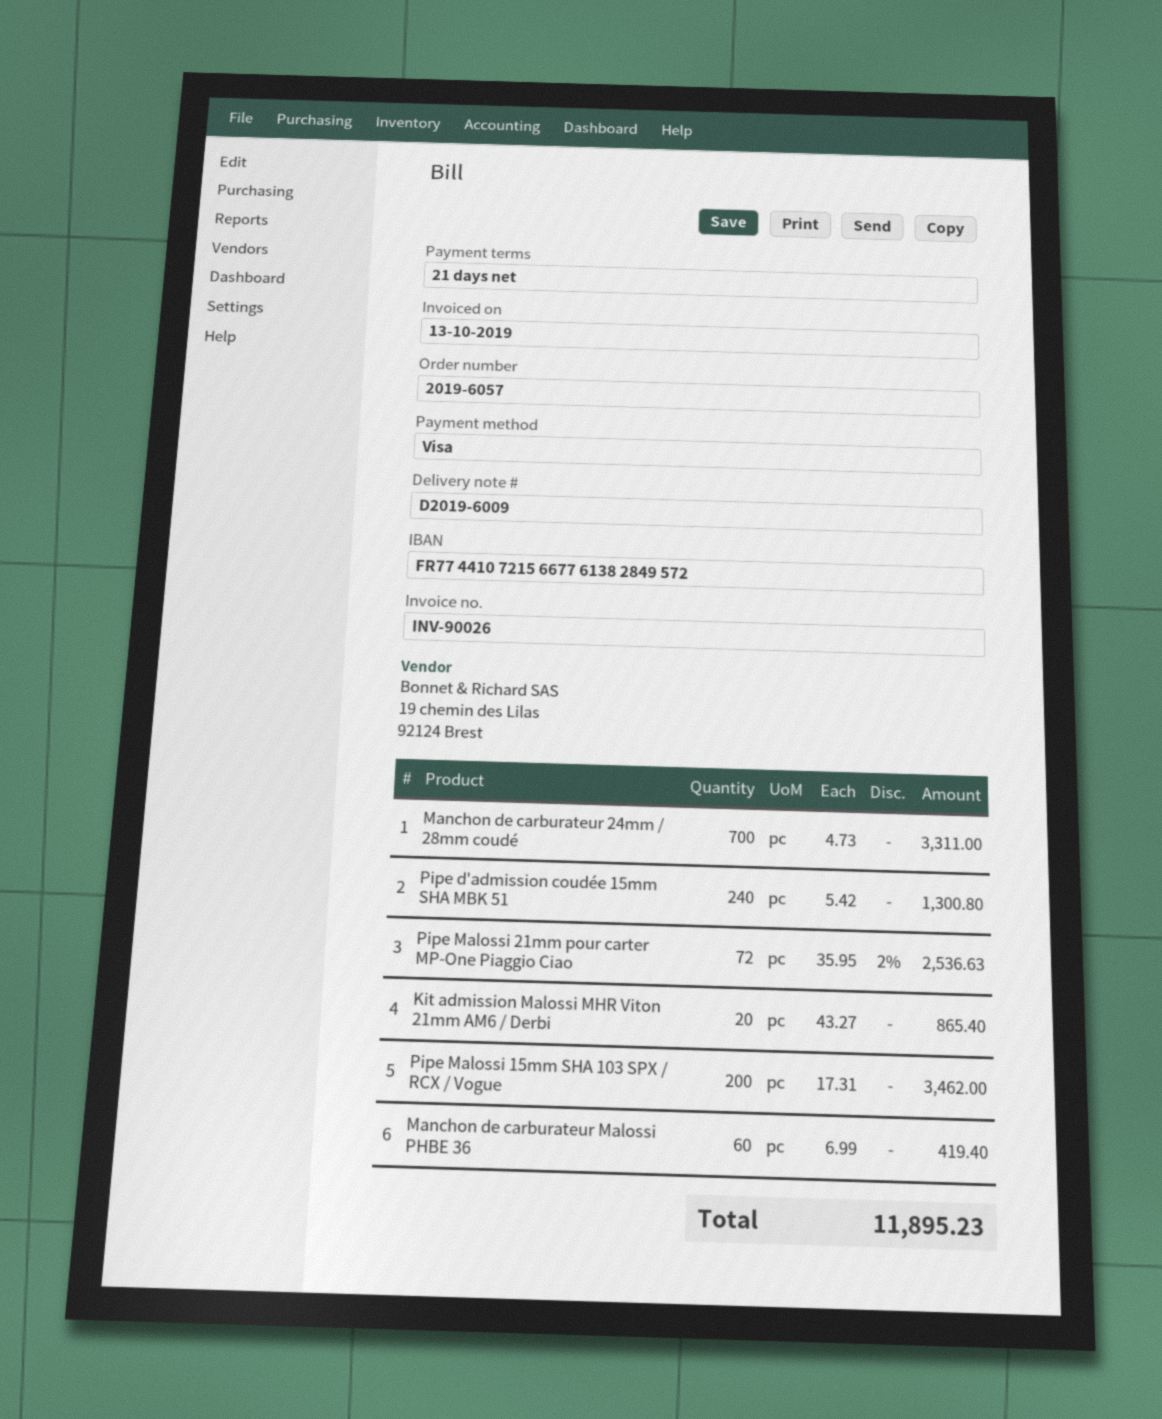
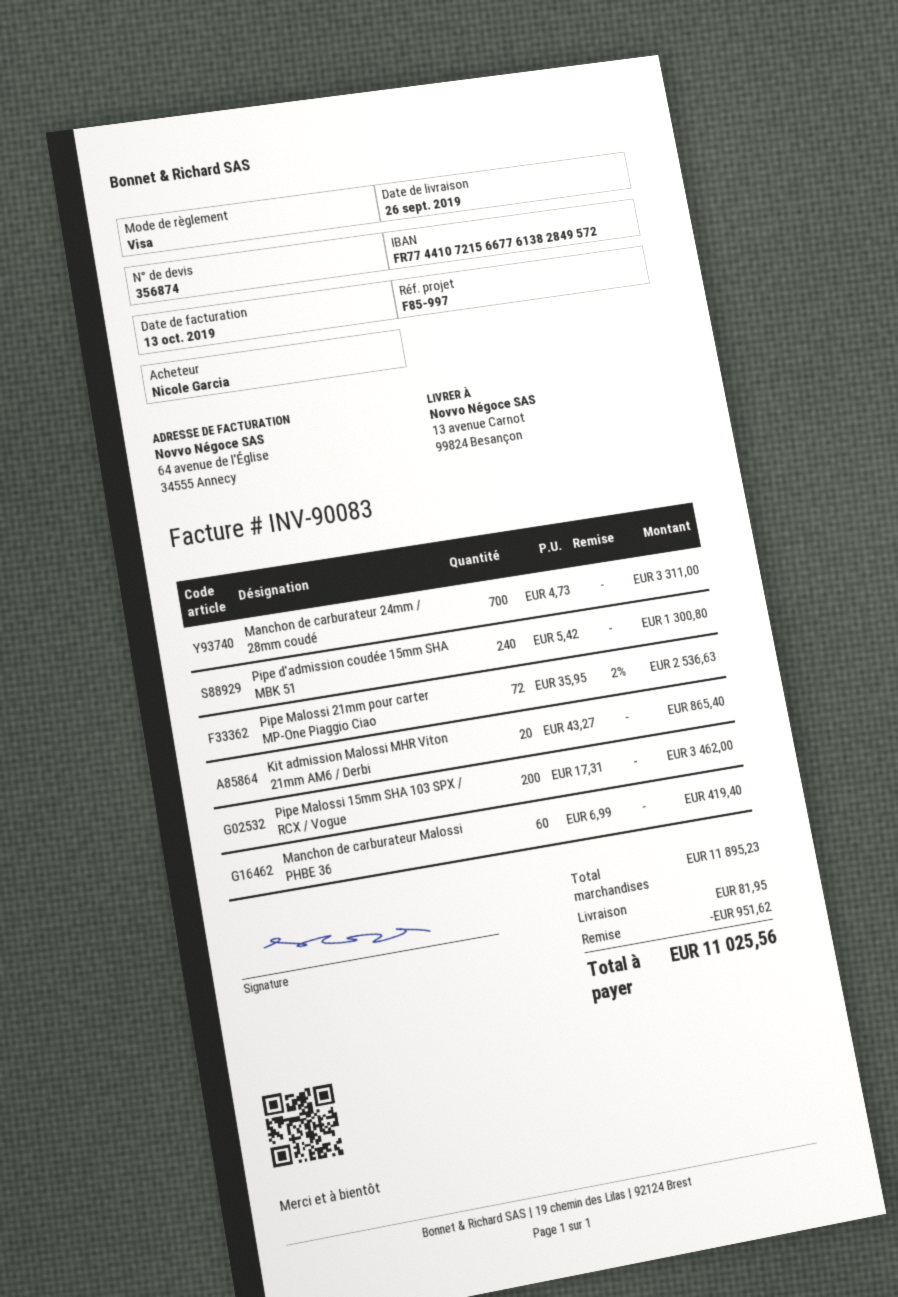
invoice number: INV-90026 -> INV-90083
discount: none -> 951.62
shipping: none -> 81.95
total: 11895.23 -> 11025.56

